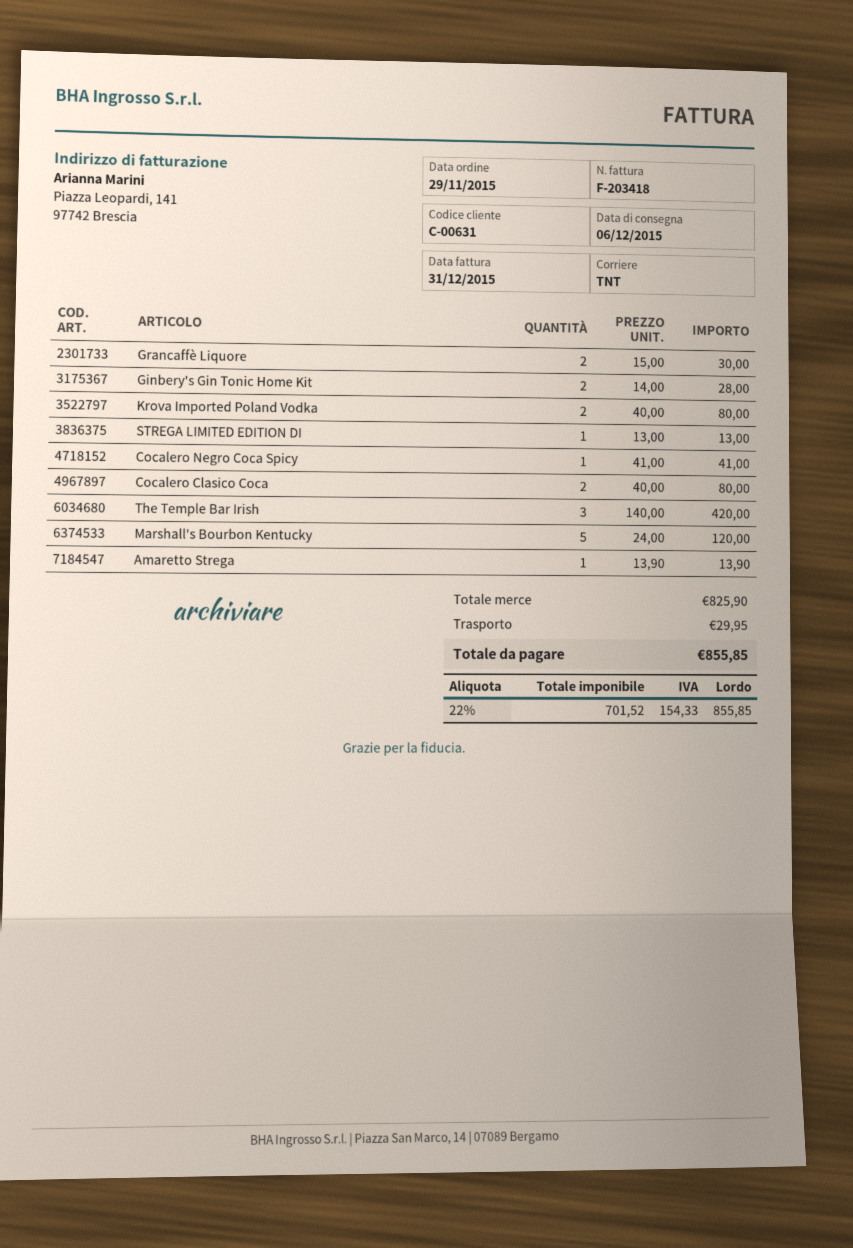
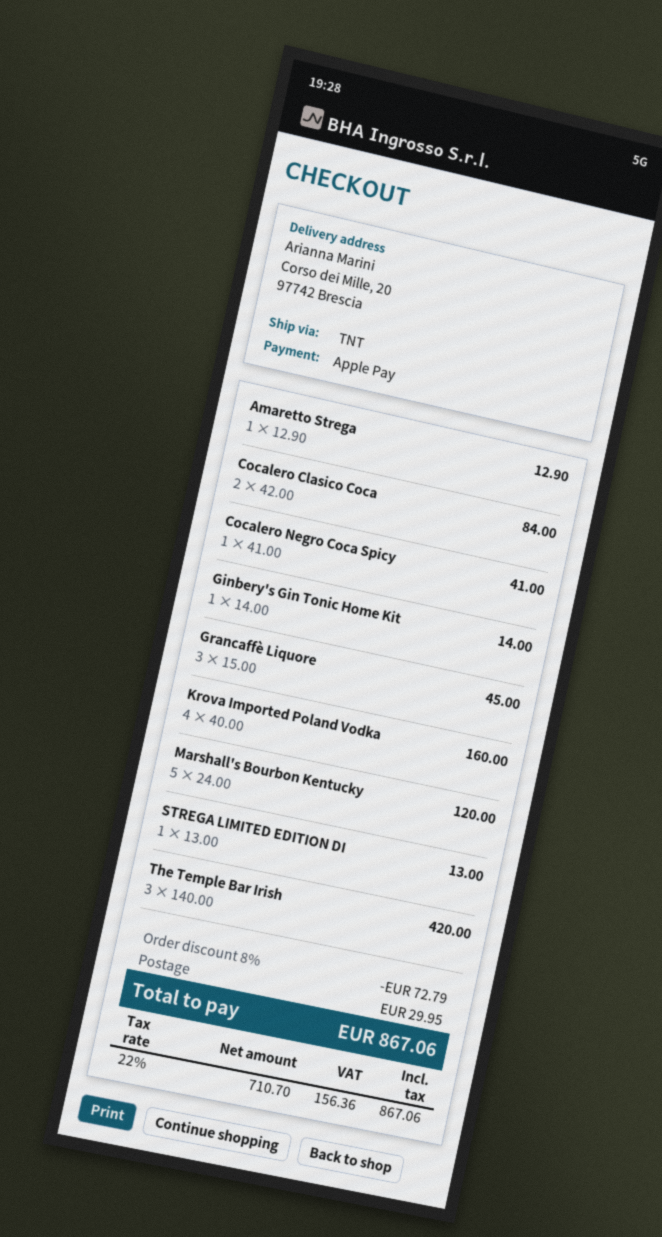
Grancaffè Liquore: 2 x 15.00 = 30.00 -> 3 x 15.00 = 45.00
Ginbery's Gin Tonic Home Kit: 2 x 14.00 = 28.00 -> 1 x 14.00 = 14.00
Krova Imported Poland Vodka: 2 x 40.00 = 80.00 -> 4 x 40.00 = 160.00
Cocalero Clasico Coca: 2 x 40.00 = 80.00 -> 2 x 42.00 = 84.00
Amaretto Strega: 1 x 13.90 = 13.90 -> 1 x 12.90 = 12.90
discount: none -> 8% = 72.79
net: 701.52 -> 710.70
tax: 22% = 154.33 -> 22% = 156.36
total: 855.85 -> 867.06

